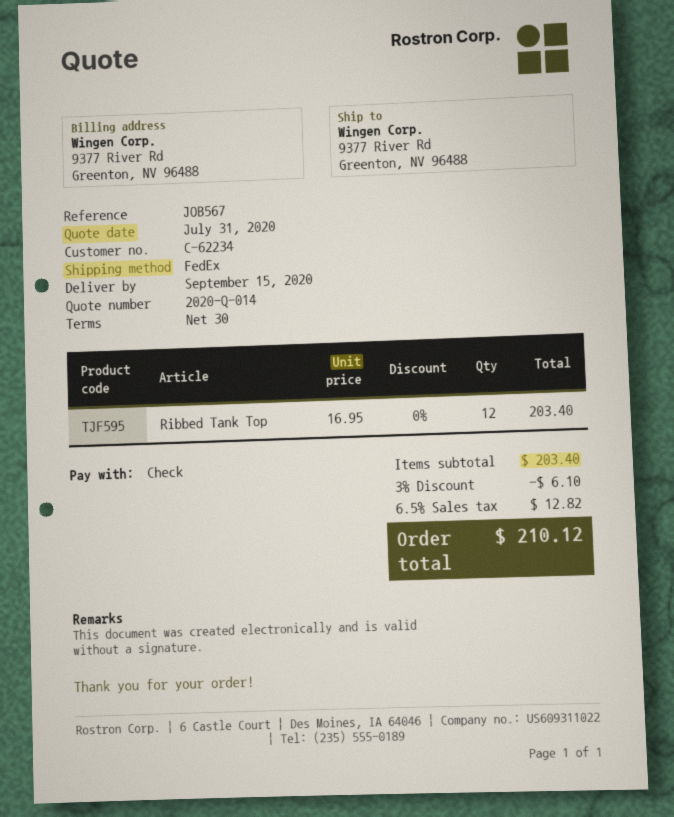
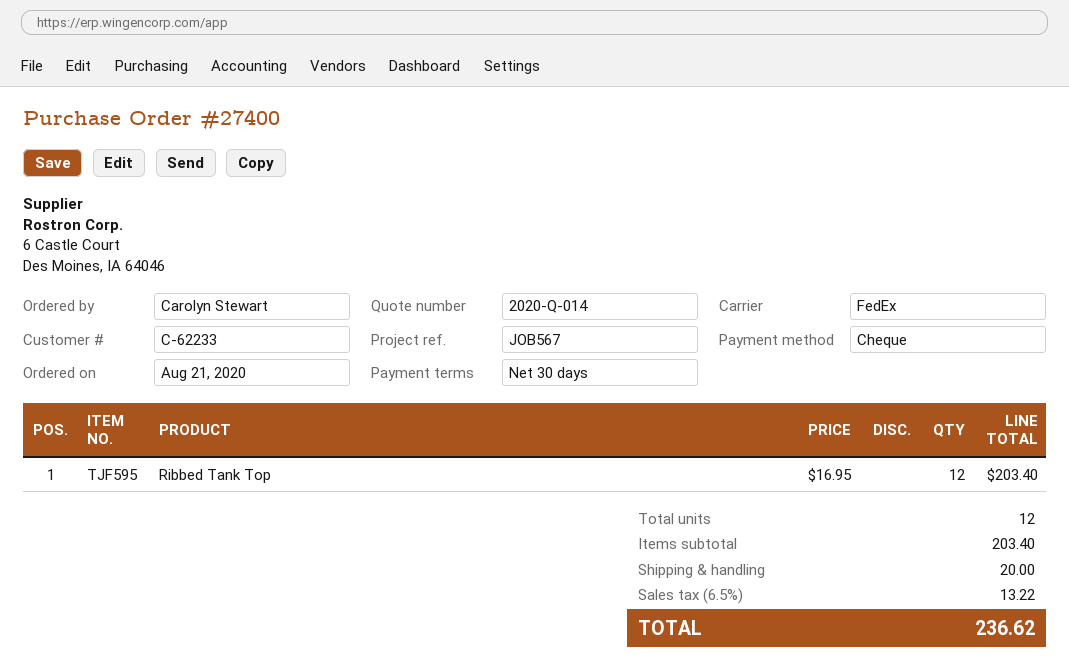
customer number: C-62234 -> C-62233
discount: 3% = 6.10 -> none
shipping: none -> 20.00
tax: 6.5% = 12.82 -> 6.5% = 13.22
total: 210.12 -> 236.62

